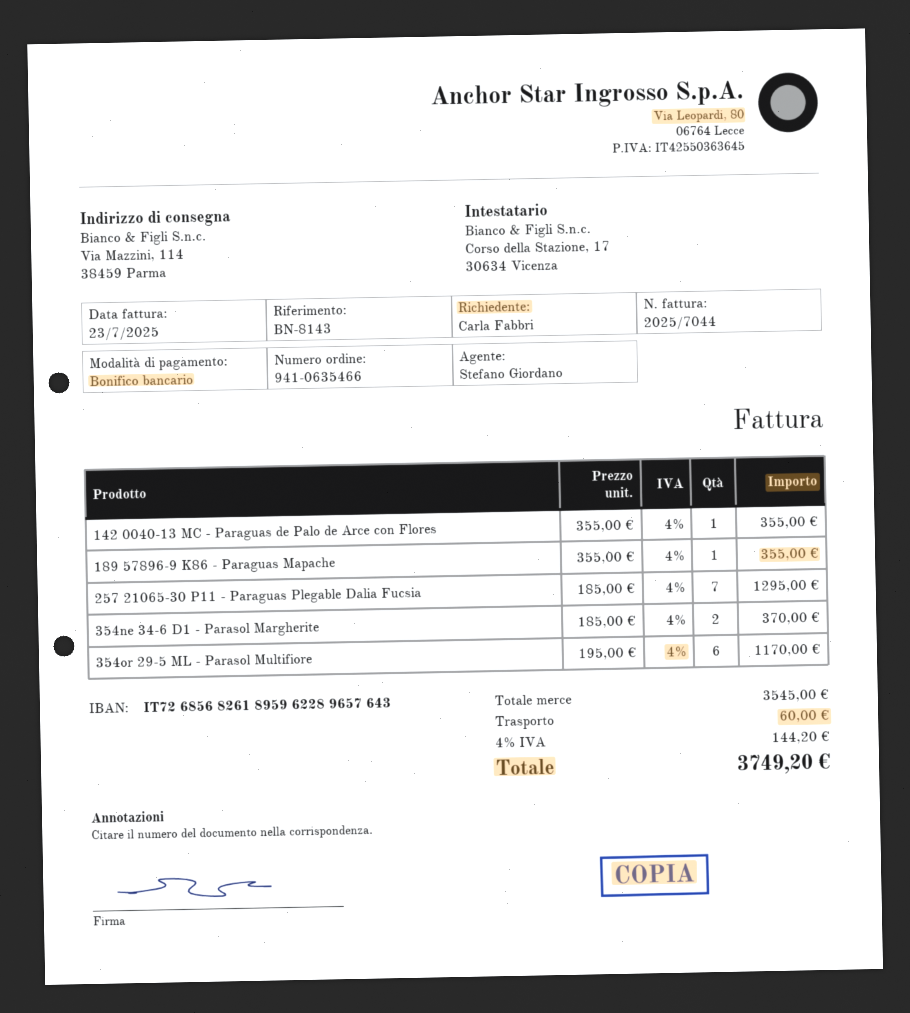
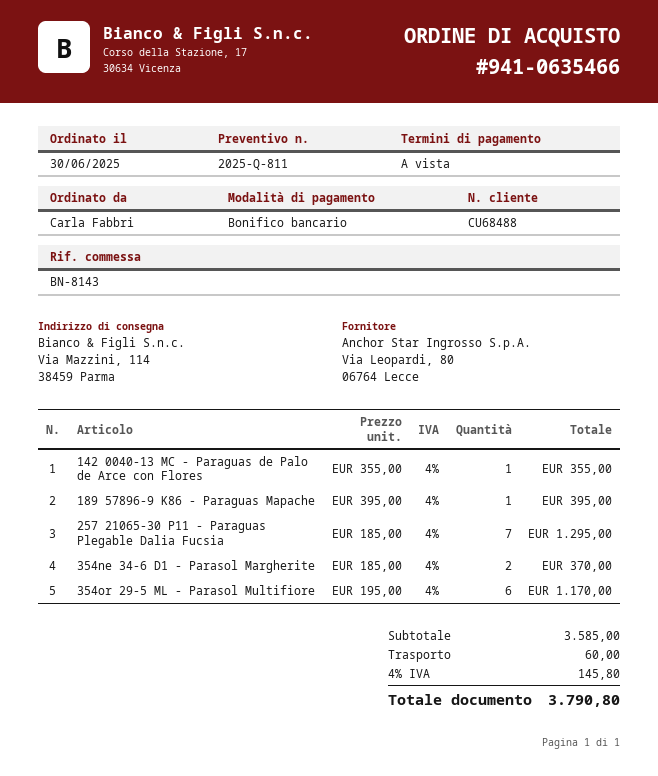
189 57896-9 K86 - Paraguas Mapache: 1 x 355.00 = 355.00 -> 1 x 395.00 = 395.00
subtotal: 3545.00 -> 3585.00
tax: 4% = 144.20 -> 4% = 145.80
total: 3749.20 -> 3790.80

